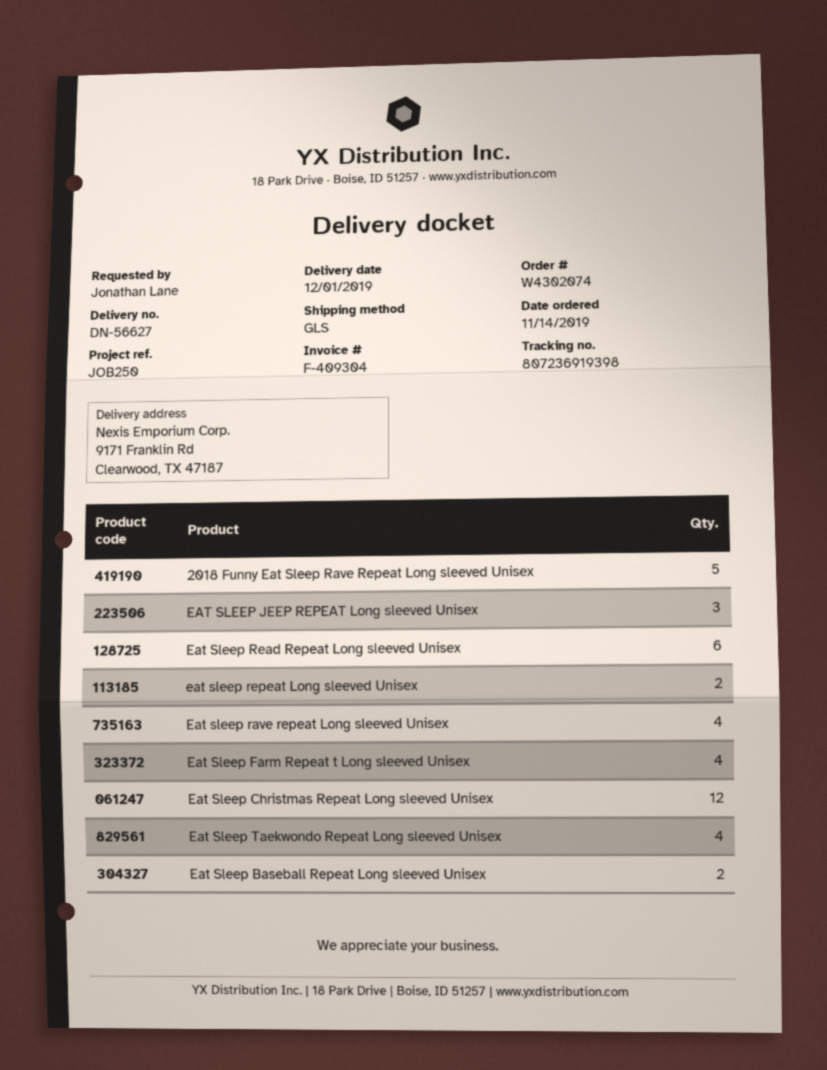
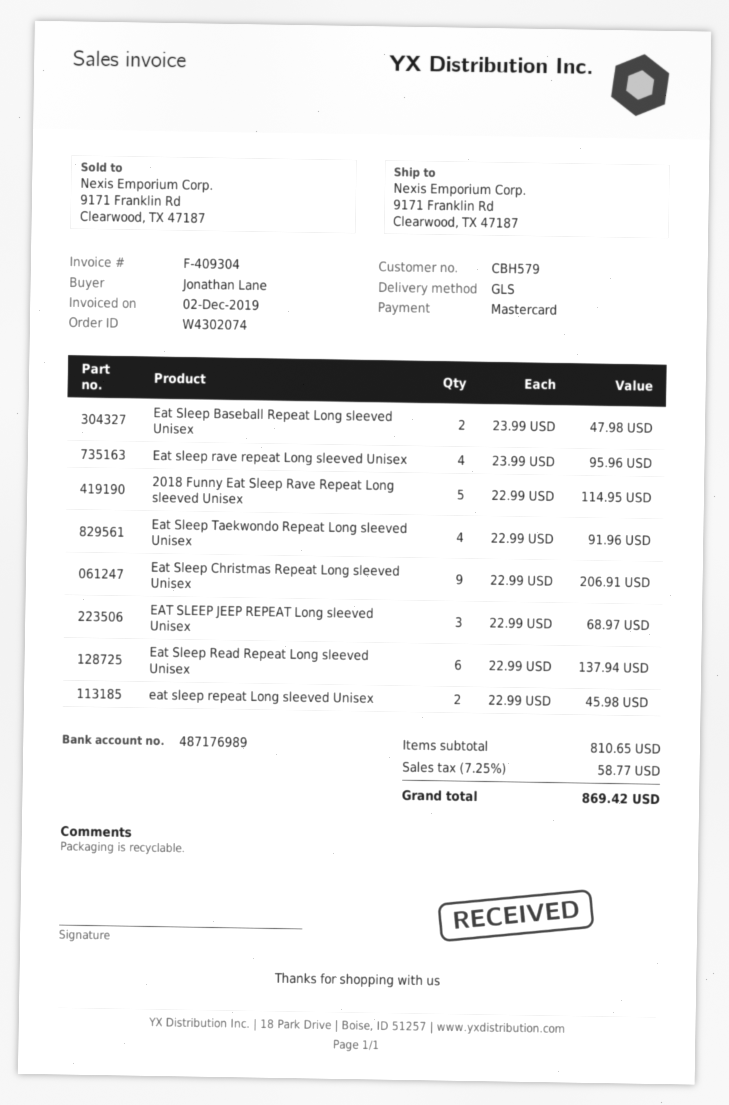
Eat Sleep Farm Repeat t Long sleeved Unisex: 4 -> none
Eat Sleep Christmas Repeat Long sleeved Unisex: 12 -> 9

